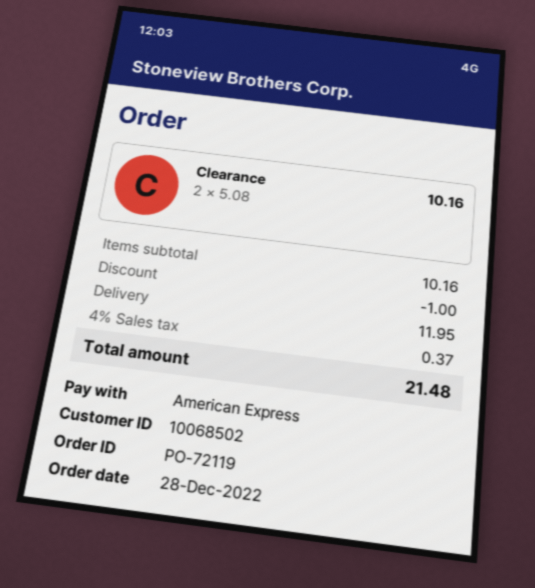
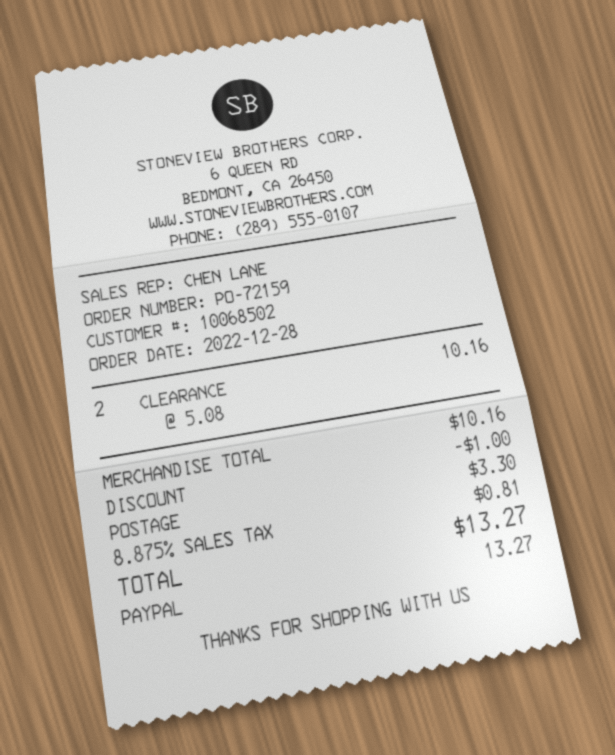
order number: PO-72119 -> PO-72159
payment method: American Express -> PayPal
shipping: 11.95 -> 3.30
tax: 4% = 0.37 -> 8.875% = 0.81
total: 21.48 -> 13.27

